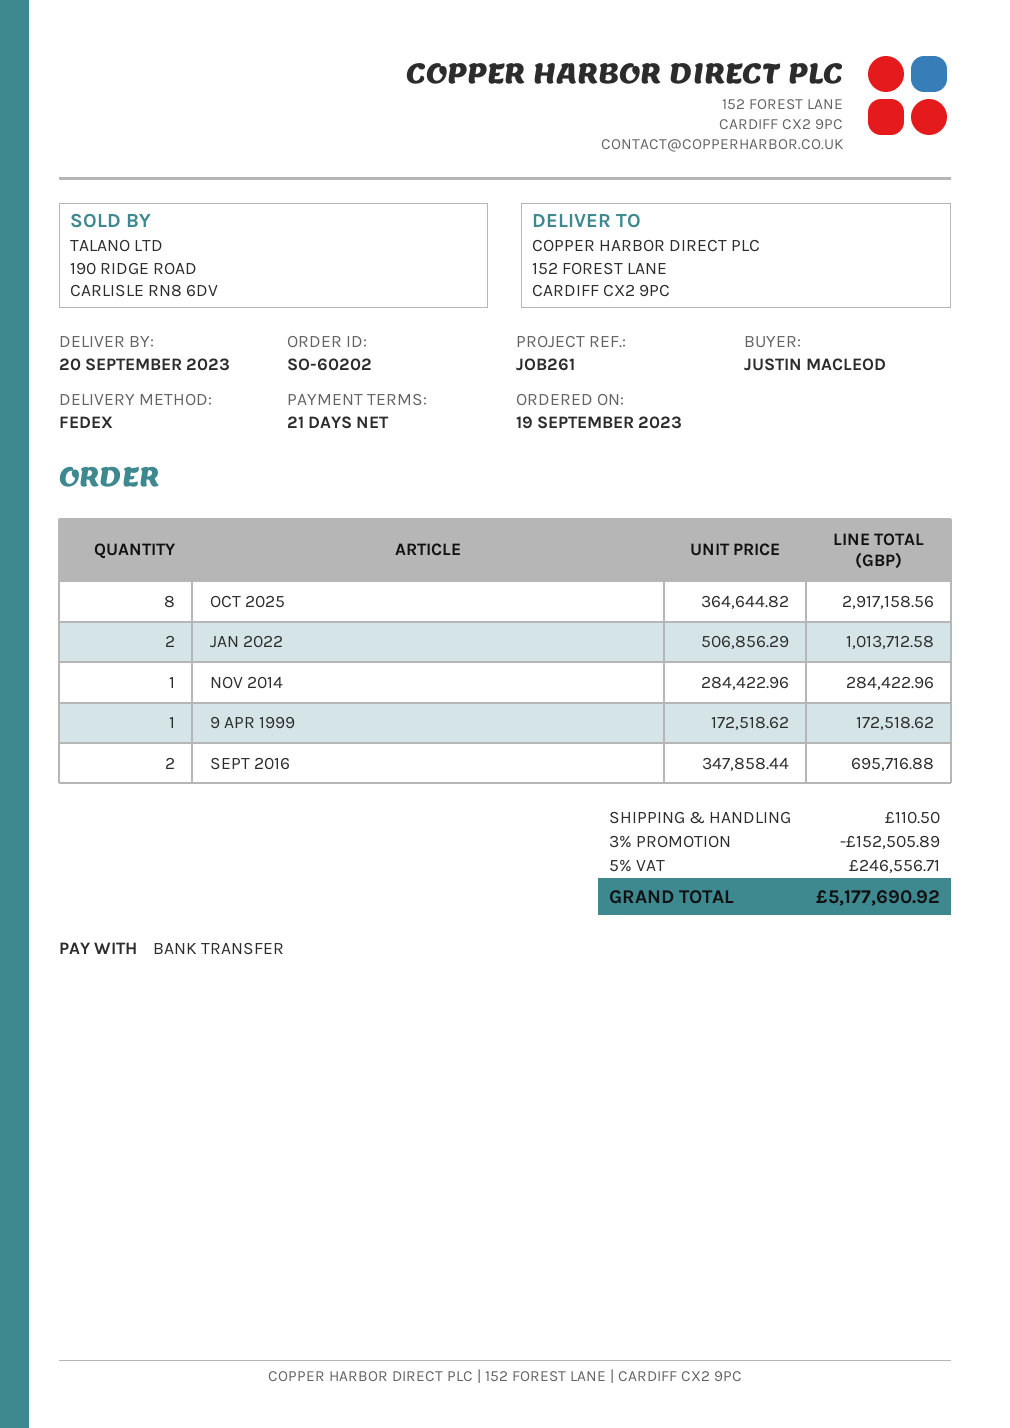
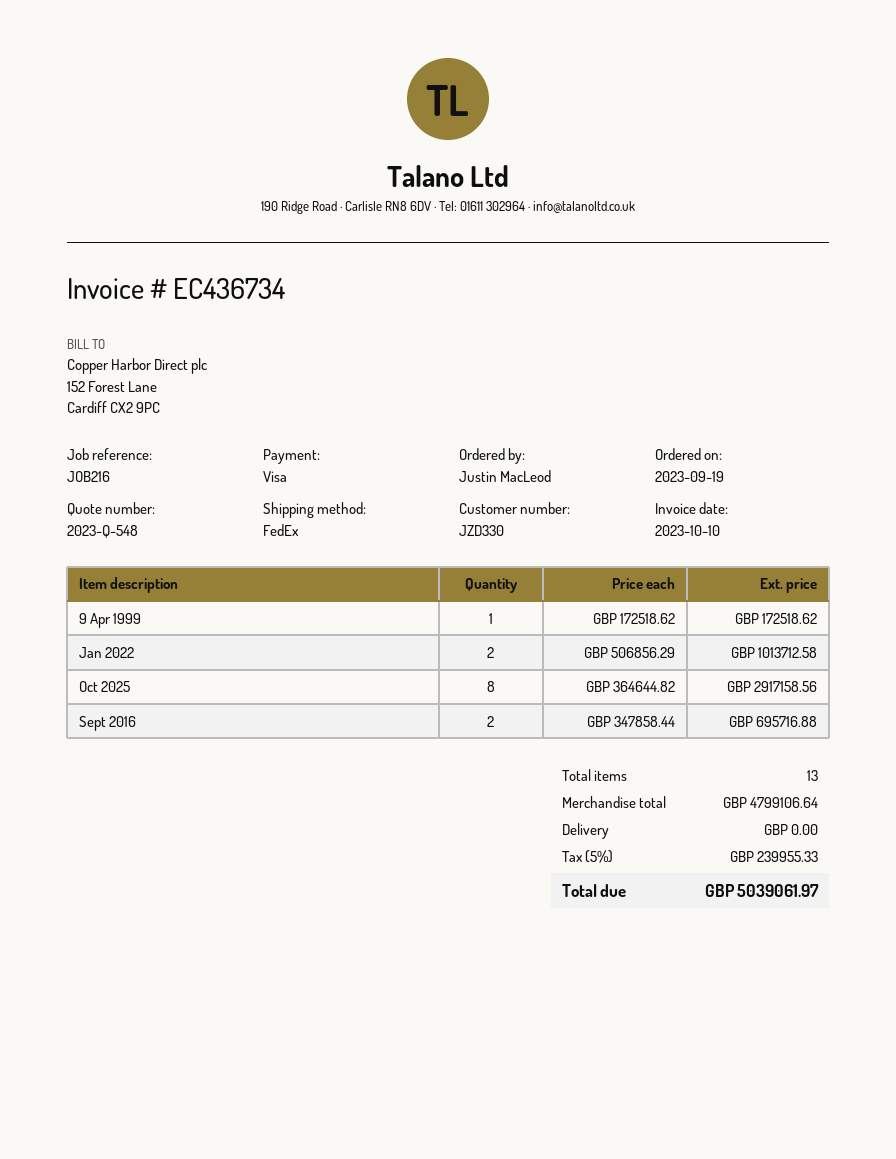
reference: JOB261 -> JOB216
payment method: bank transfer -> Visa
NOV 2014: 1 x 284422.96 = 284422.96 -> none
discount: 3% = 152505.89 -> none
shipping: 110.50 -> 0.00
tax: 5% = 246556.71 -> 5% = 239955.33
total: 5177690.92 -> 5039061.97

